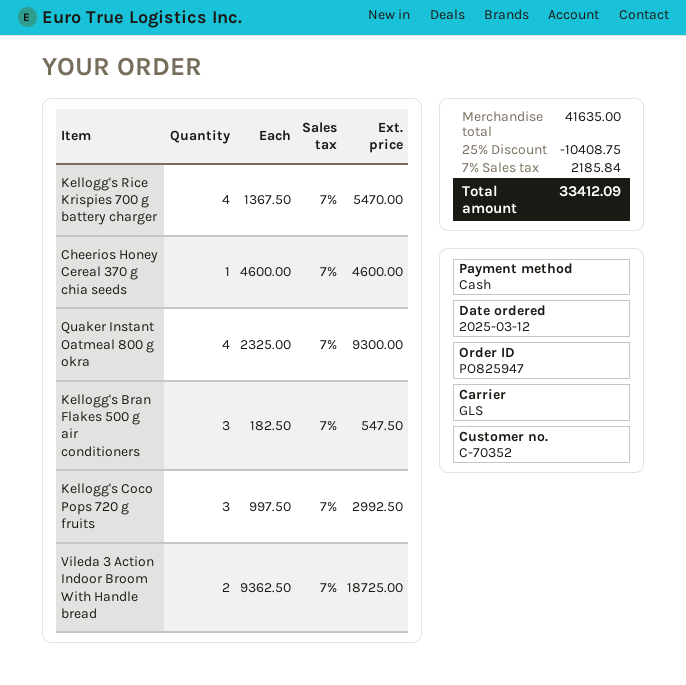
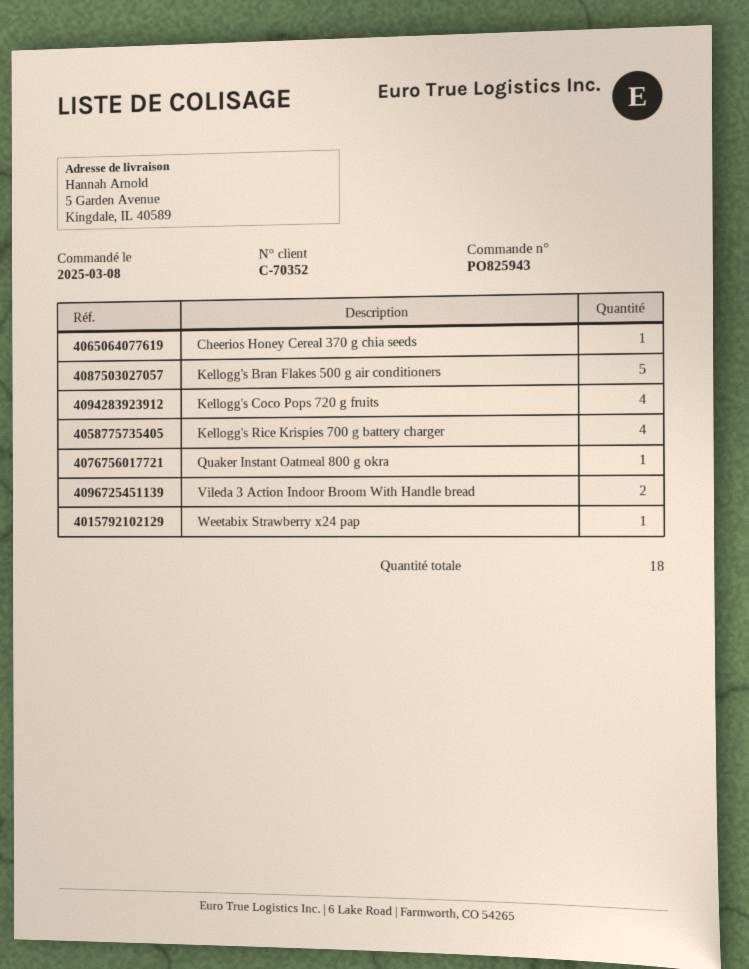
order number: PO825947 -> PO825943
order date: 2025-03-12 -> 2025-03-08
Quaker Instant Oatmeal 800 g okra: 4 -> 1
Kellogg's Bran Flakes 500 g air conditioners: 3 -> 5
Kellogg's Coco Pops 720 g fruits: 3 -> 4
Weetabix Strawberry x24 pap: none -> 1

